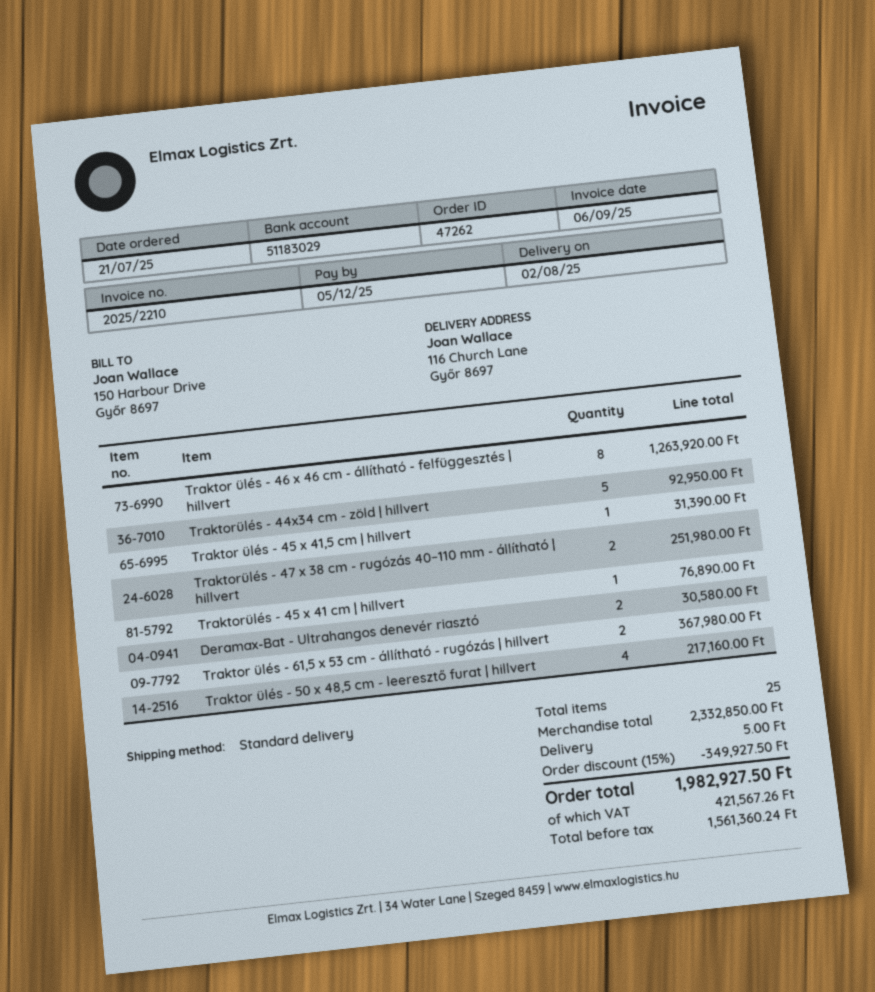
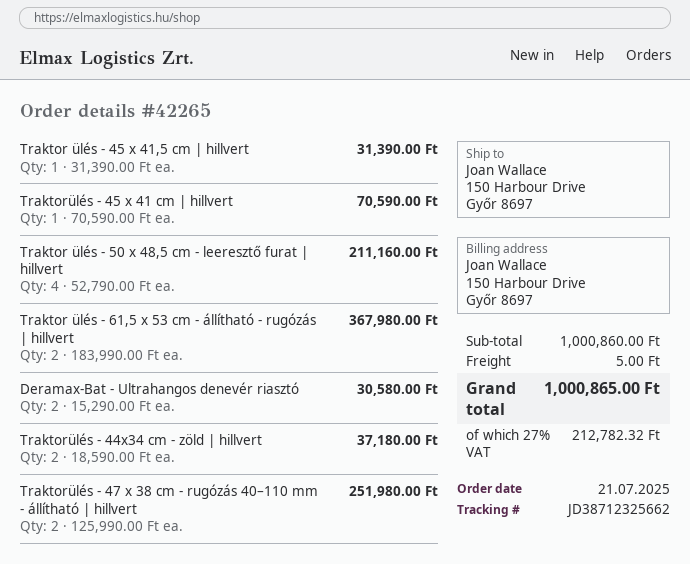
order number: 47262 -> 42265
ship to: 116 Church Lane, Győr 8697 -> 150 Harbour Drive, Győr 8697
Traktor ülés - 46 x 46 cm - állítható - felfüggesztés | hillvert: 8 for 1263920.00 -> none
Traktorülés - 44x34 cm - zöld | hillvert: 5 for 92950.00 -> 2 for 37180.00
Traktorülés - 45 x 41 cm | hillvert: 1 for 76890.00 -> 1 for 70590.00
Traktor ülés - 50 x 48,5 cm - leeresztő furat | hillvert: 4 for 217160.00 -> 4 for 211160.00
subtotal: 2332850.00 -> 1000860.00
discount: 15% = 349927.50 -> none
tax: 421567.26 -> 212782.32
total: 1982927.50 -> 1000865.00

